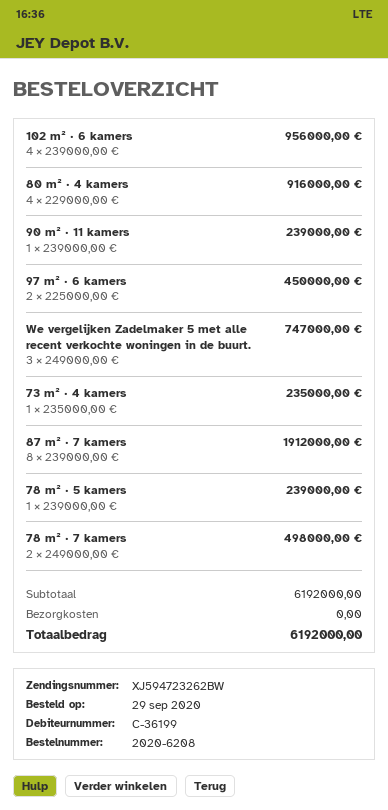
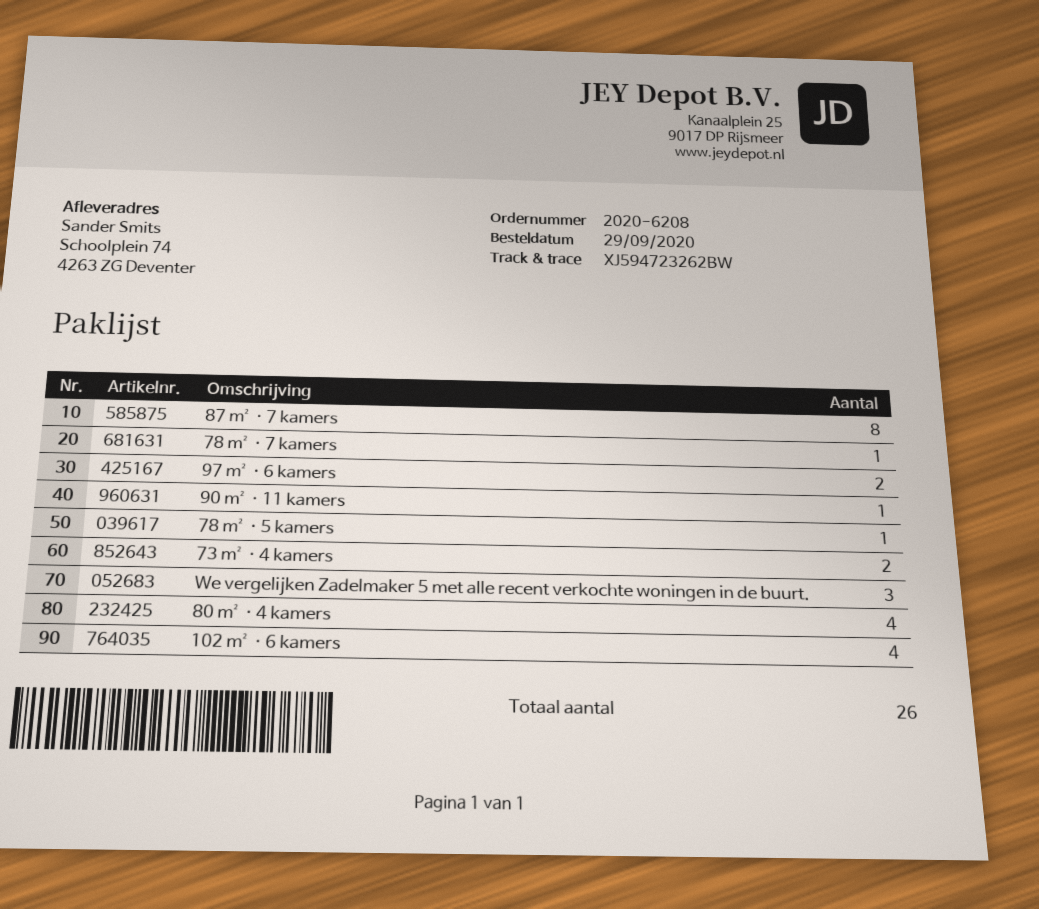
73 m² · 4 kamers: 1 -> 2
78 m² · 7 kamers: 2 -> 1

